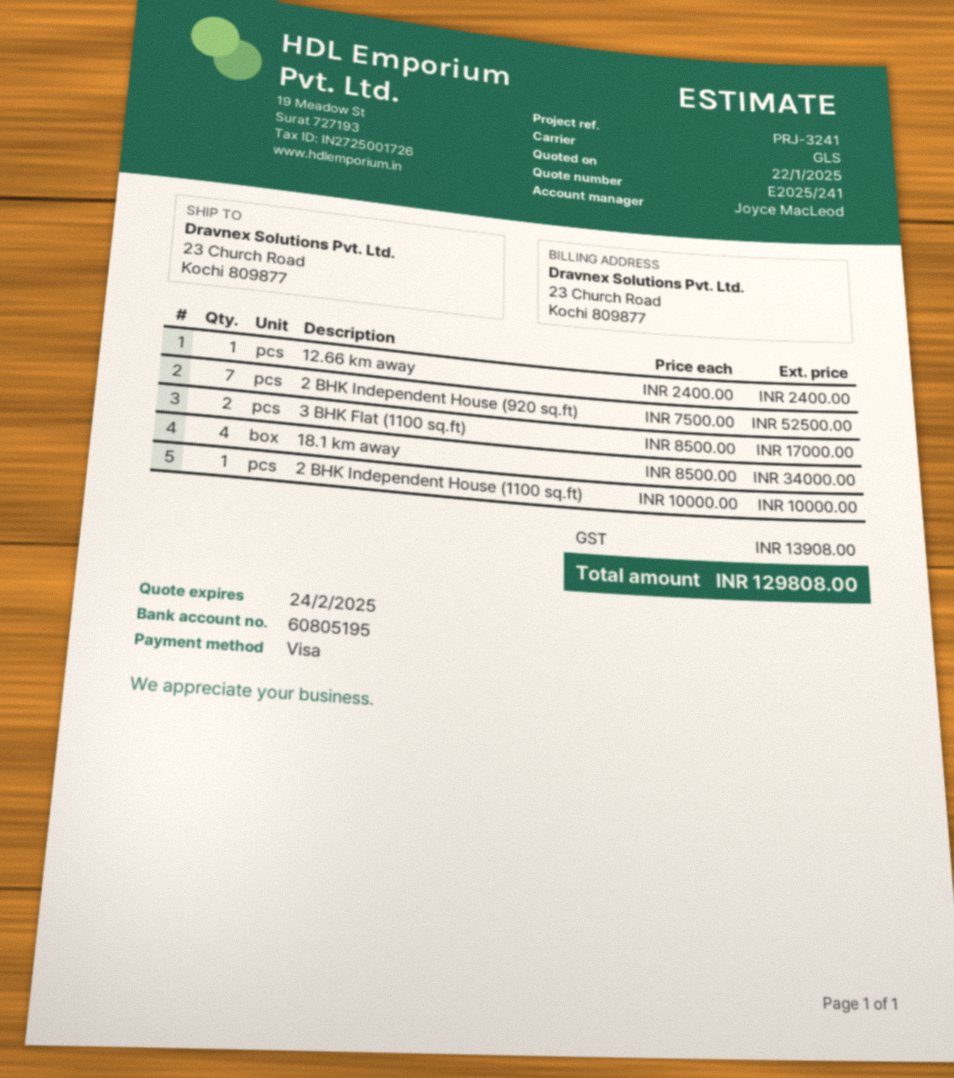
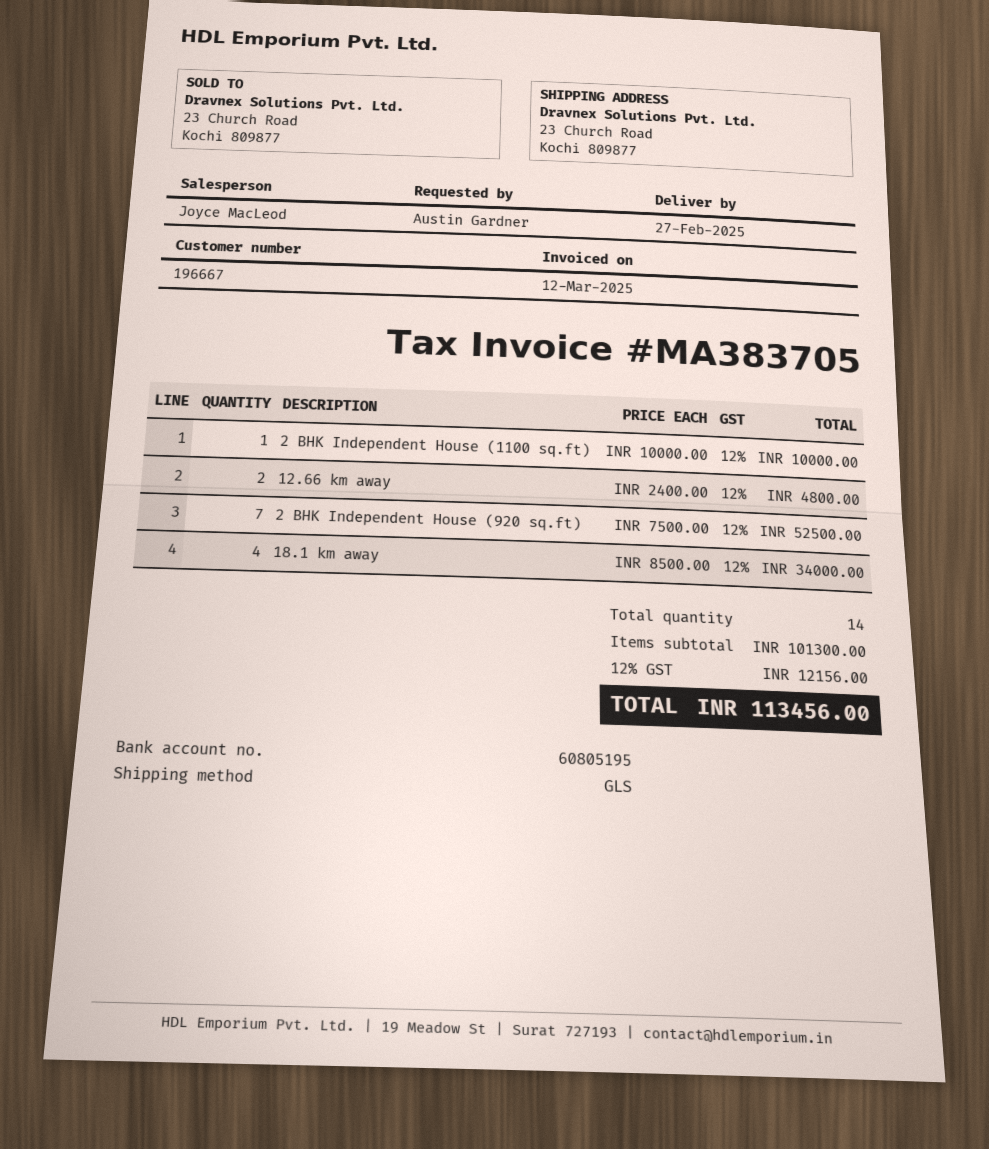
12.66 km away: 1 x 2400.00 = 2400.00 -> 2 x 2400.00 = 4800.00
3 BHK Flat (1100 sq.ft): 2 x 8500.00 = 17000.00 -> none
tax: 13908.00 -> 12156.00
total: 129808.00 -> 113456.00

